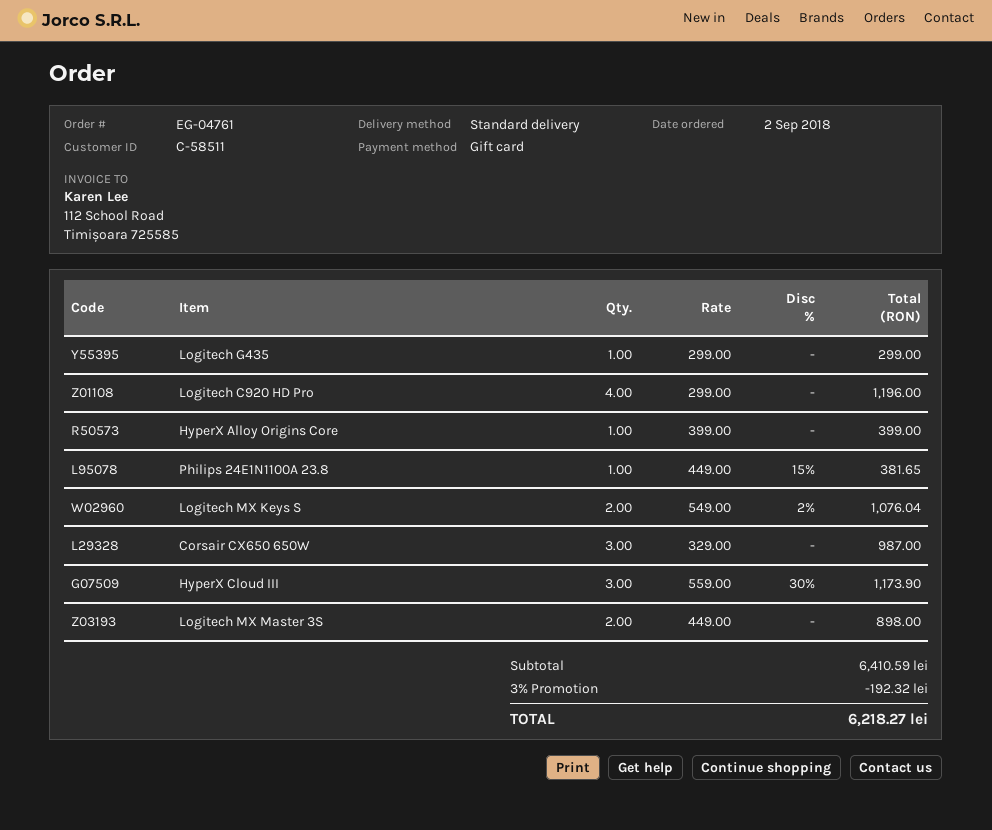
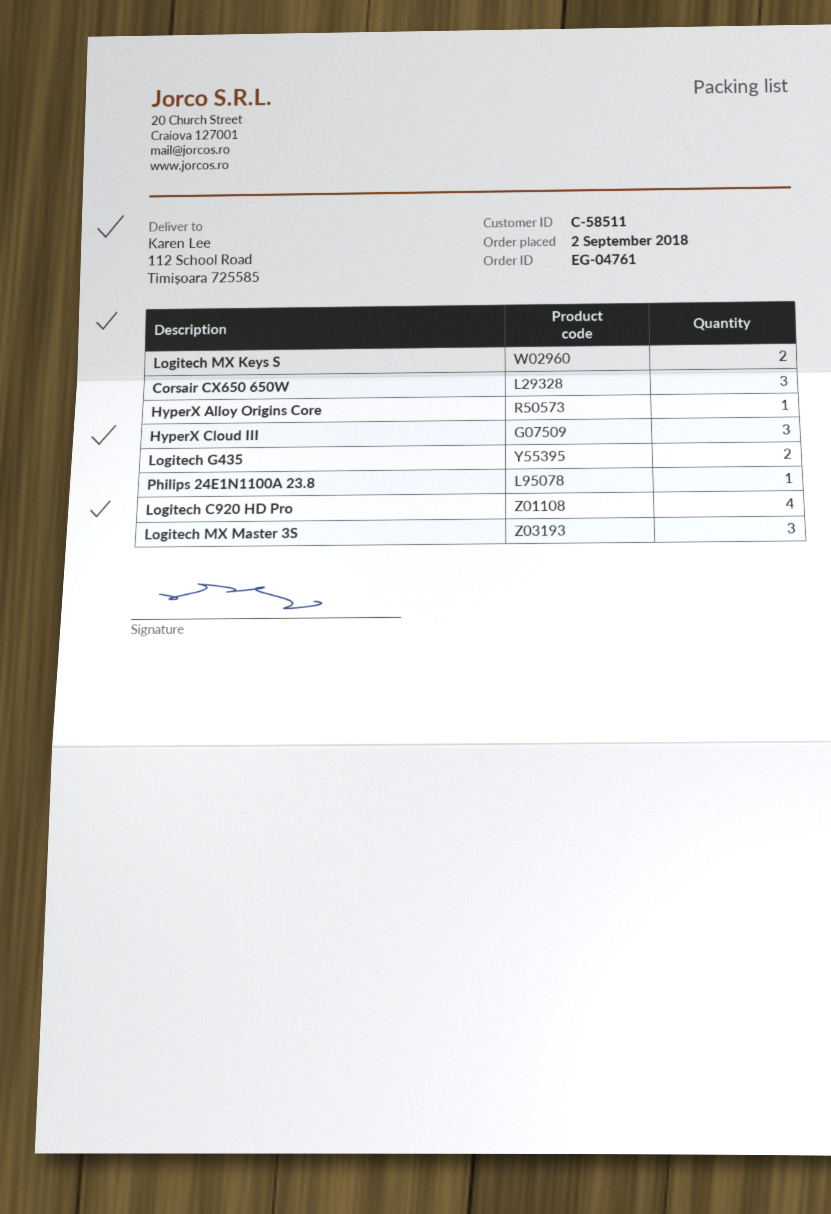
Logitech G435: 1 -> 2
Logitech MX Master 3S: 2 -> 3

